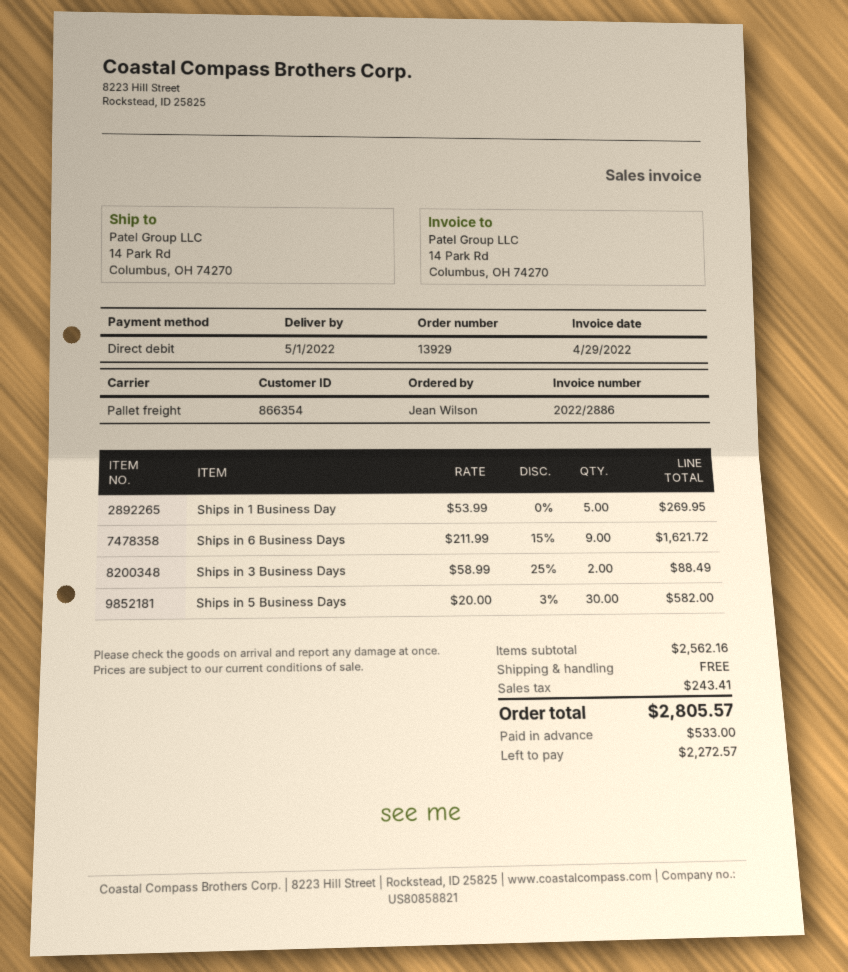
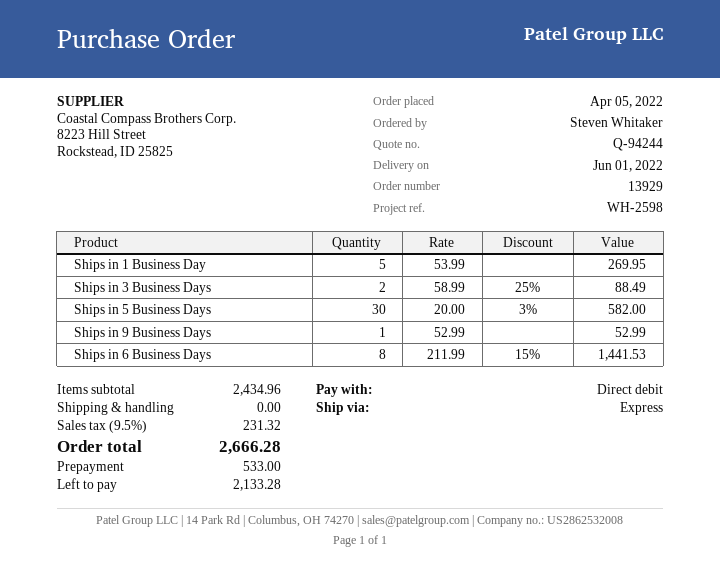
delivery date: 2022-05-01 -> 2022-06-01
ordered by: Jean Wilson -> Steven Whitaker
shipping method: pallet freight -> express
Ships in 6 Business Days: 9 x 211.99 - 15% = 1621.72 -> 8 x 211.99 - 15% = 1441.53
Ships in 9 Business Days: none -> 1 x 52.99 = 52.99
subtotal: 2562.16 -> 2434.96
tax: 243.41 -> 231.32
total: 2805.57 -> 2666.28
balance: 2272.57 -> 2133.28

